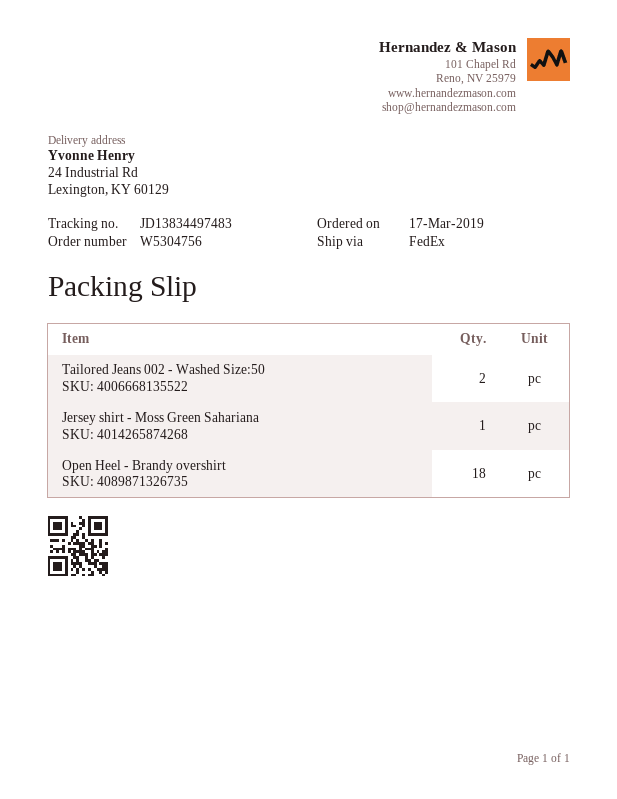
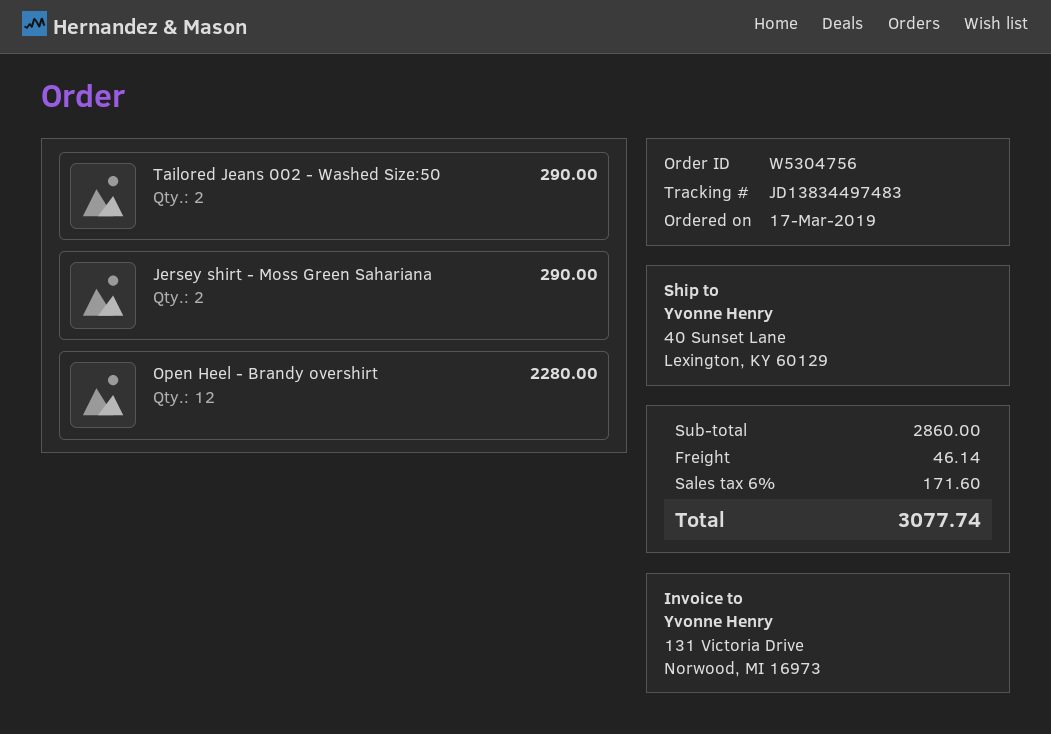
ship to: 24 Industrial Rd, Lexington, KY 60129 -> 40 Sunset Lane, Lexington, KY 60129
Jersey shirt - Moss Green Sahariana: 1 -> 2
Open Heel - Brandy overshirt: 18 -> 12

